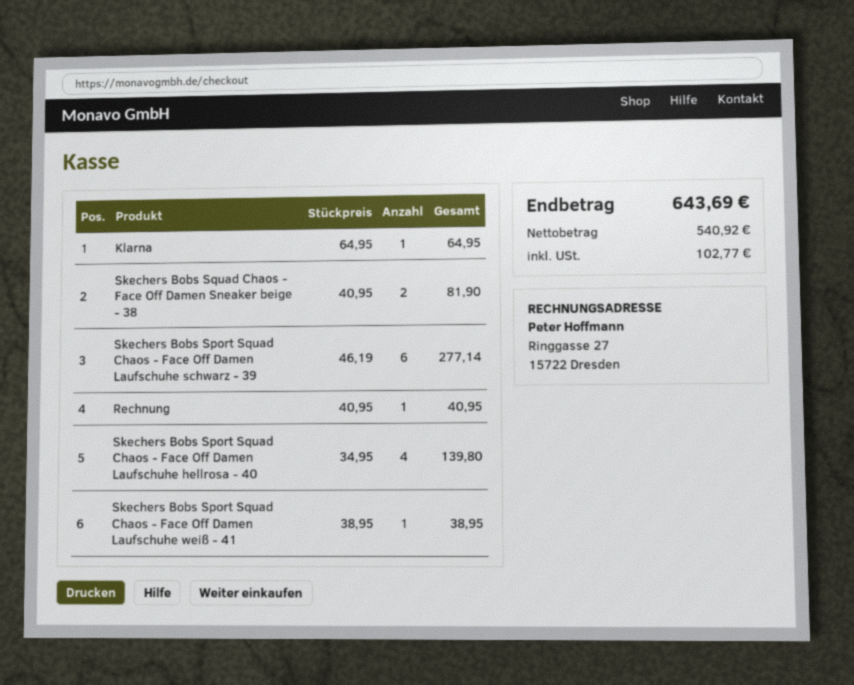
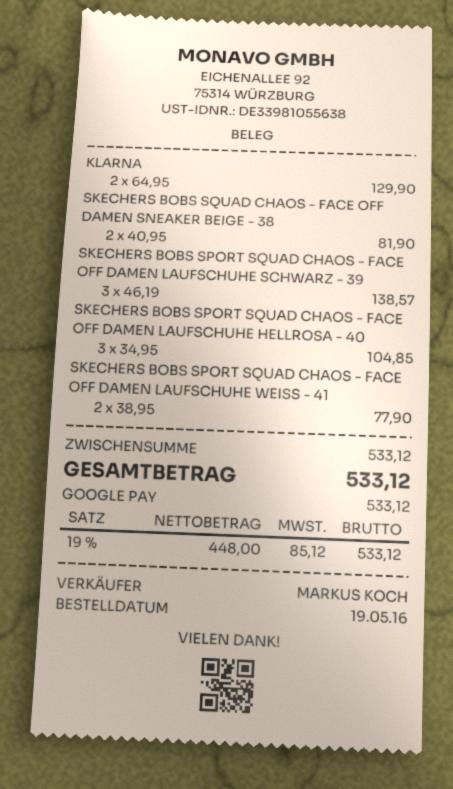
Klarna: 1 x 64.95 = 64.95 -> 2 x 64.95 = 129.90
Skechers Bobs Sport Squad Chaos - Face Off Damen Laufschuhe schwarz - 39: 6 x 46.19 = 277.14 -> 3 x 46.19 = 138.57
Rechnung: 1 x 40.95 = 40.95 -> none
Skechers Bobs Sport Squad Chaos - Face Off Damen Laufschuhe hellrosa - 40: 4 x 34.95 = 139.80 -> 3 x 34.95 = 104.85
Skechers Bobs Sport Squad Chaos - Face Off Damen Laufschuhe weiß - 41: 1 x 38.95 = 38.95 -> 2 x 38.95 = 77.90
net: 540.92 -> 448.00
tax: 102.77 -> 85.12
total: 643.69 -> 533.12

